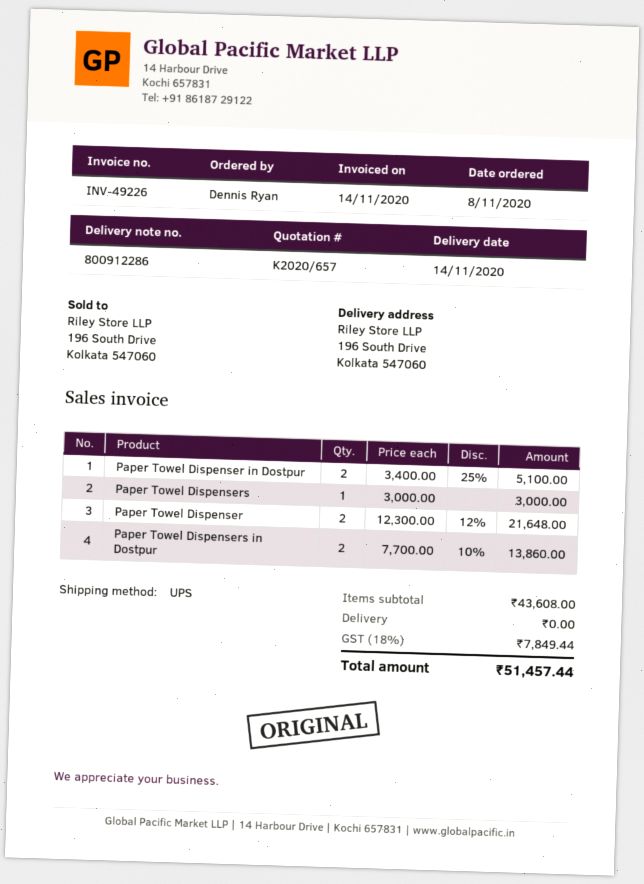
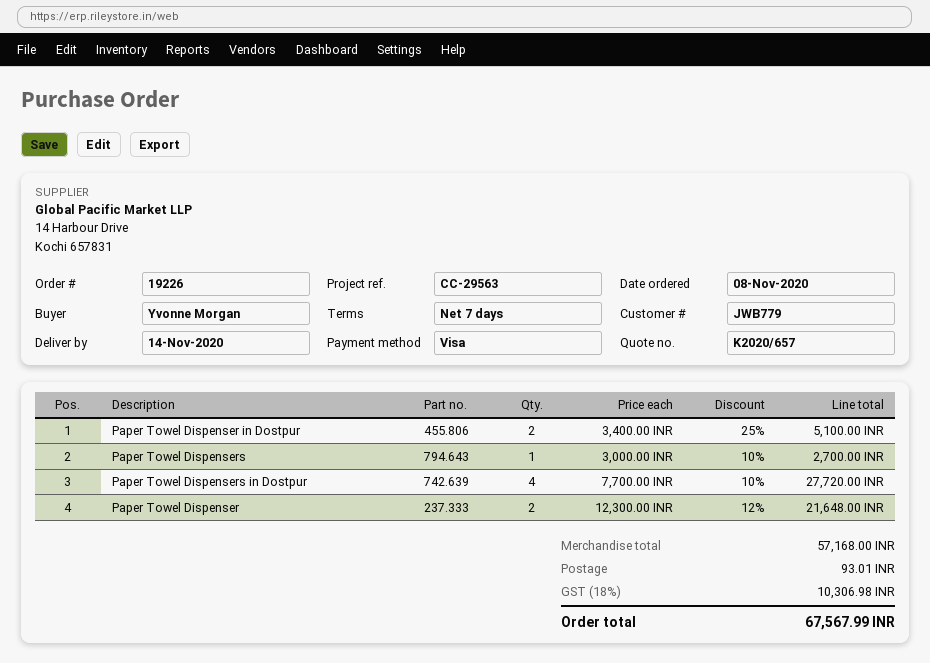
ordered by: Dennis Ryan -> Yvonne Morgan
Paper Towel Dispensers: 1 x 3000.00 = 3000.00 -> 1 x 3000.00 - 10% = 2700.00
Paper Towel Dispensers in Dostpur: 2 x 7700.00 - 10% = 13860.00 -> 4 x 7700.00 - 10% = 27720.00
subtotal: 43608.00 -> 57168.00
shipping: 0.00 -> 93.01
tax: 18% = 7849.44 -> 18% = 10306.98
total: 51457.44 -> 67567.99

